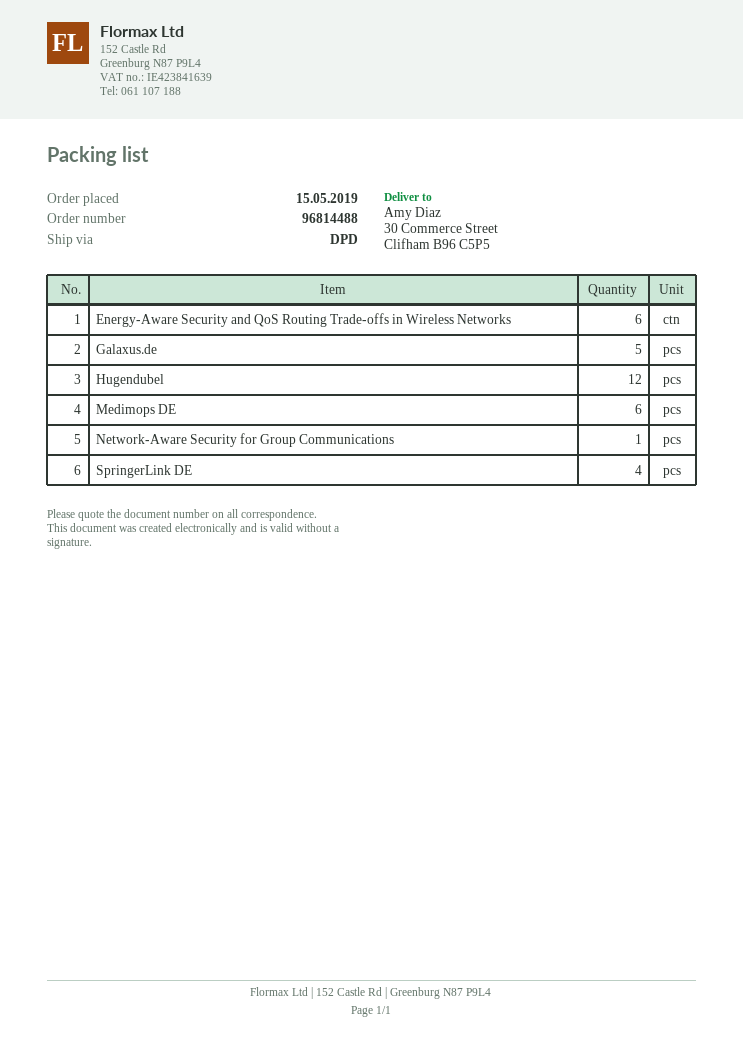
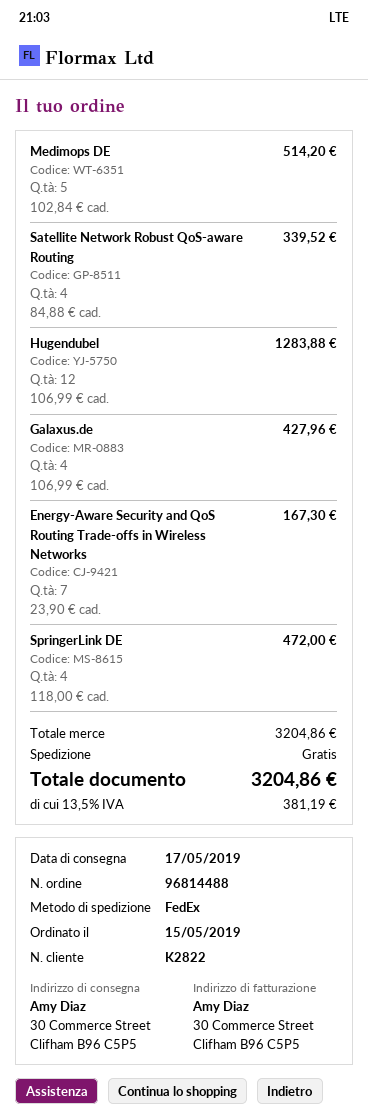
shipping method: DPD -> FedEx
Energy-Aware Security and QoS Routing Trade-offs in Wireless Networks: 6 -> 7
Galaxus.de: 5 -> 4
Medimops DE: 6 -> 5
Network-Aware Security for Group Communications: 1 -> none
Satellite Network Robust QoS-aware Routing: none -> 4

